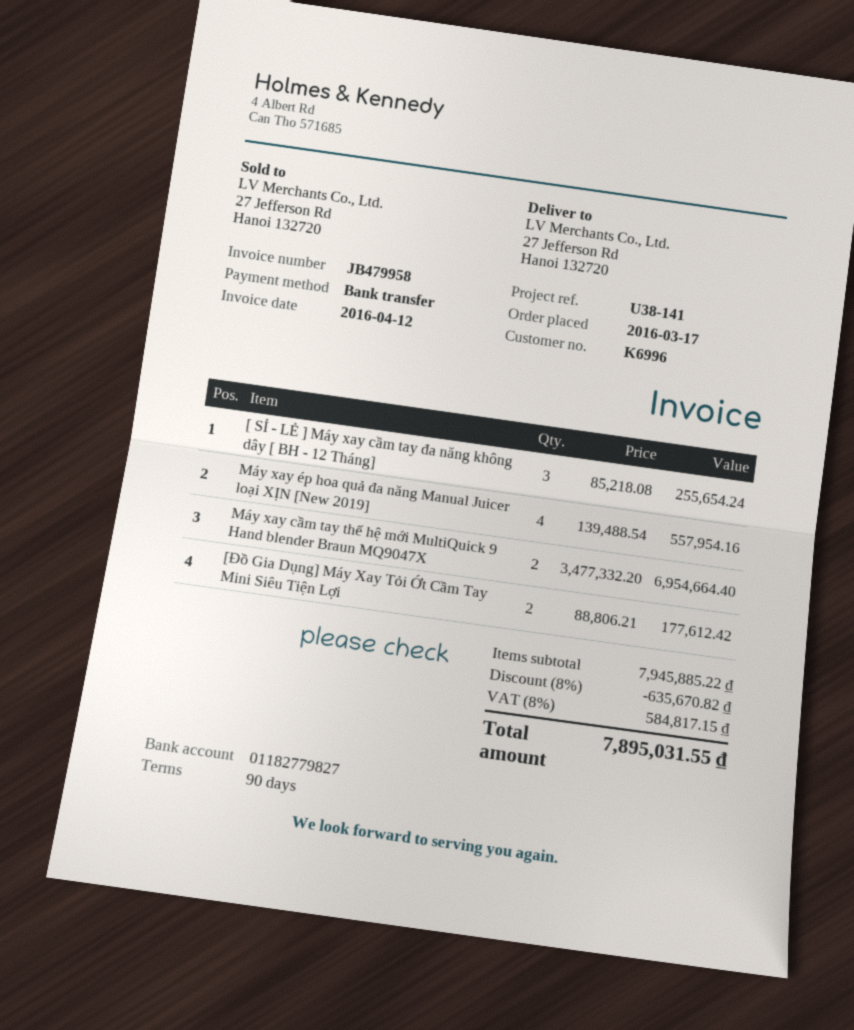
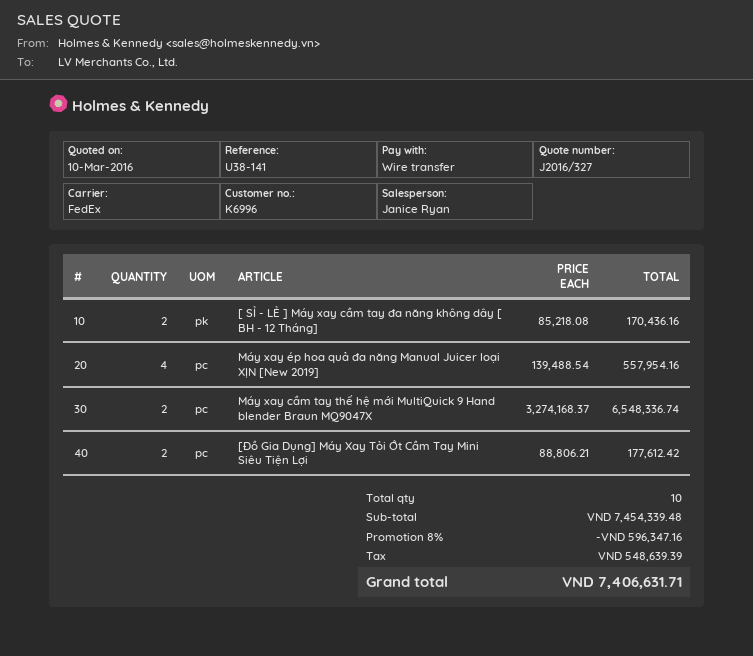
[ SỈ - LẺ ] Máy xay cầm tay đa năng không dây [ BH - 12 Tháng]: 3 x 85218.08 = 255654.24 -> 2 x 85218.08 = 170436.16
Máy xay cầm tay thế hệ mới MultiQuick 9 Hand blender Braun MQ9047X: 2 x 3477332.20 = 6954664.40 -> 2 x 3274168.37 = 6548336.74
subtotal: 7945885.22 -> 7454339.48
discount: 8% = 635670.82 -> 8% = 596347.16
tax: 584817.15 -> 548639.39
total: 7895031.55 -> 7406631.71

